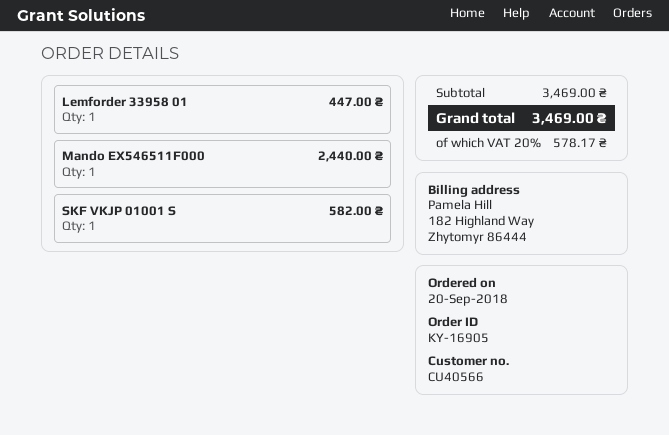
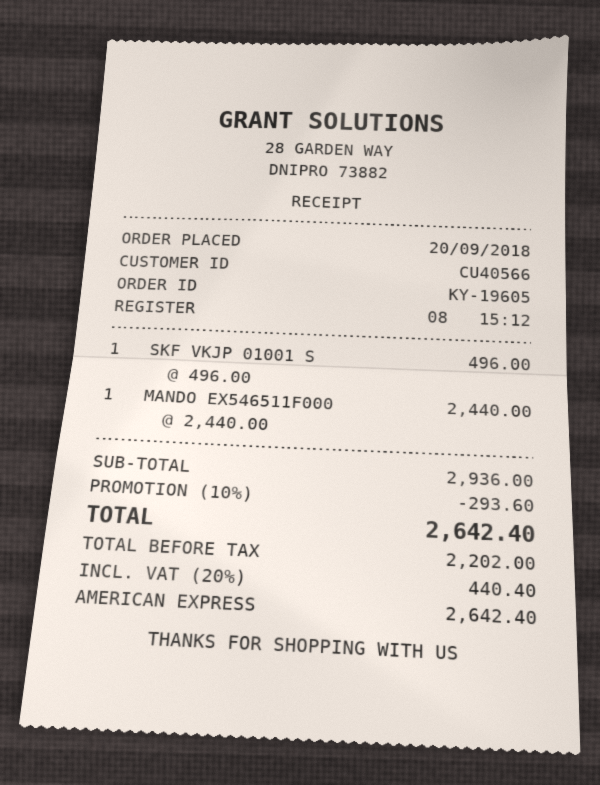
order number: KY-16905 -> KY-19605
Lemforder 33958 01: 1 for 447.00 -> none
SKF VKJP 01001 S: 1 for 582.00 -> 1 for 496.00
subtotal: 3469.00 -> 2936.00
discount: none -> 10% = 293.60
tax: 20% = 578.17 -> 20% = 440.40
total: 3469.00 -> 2642.40

